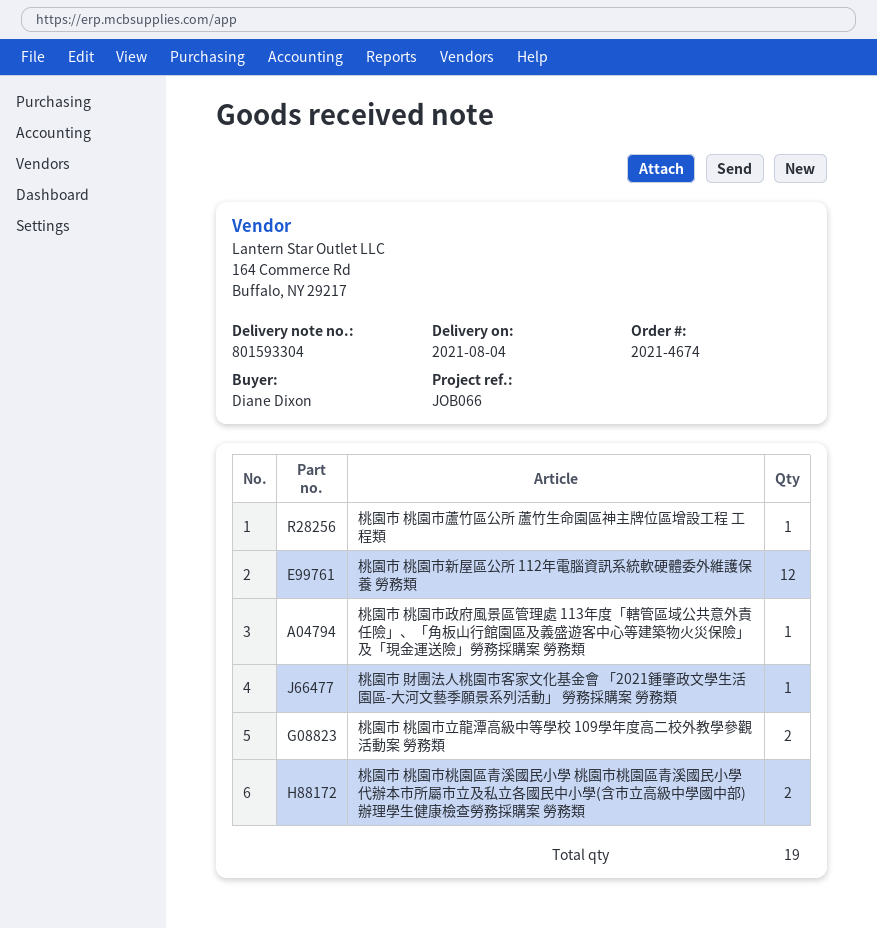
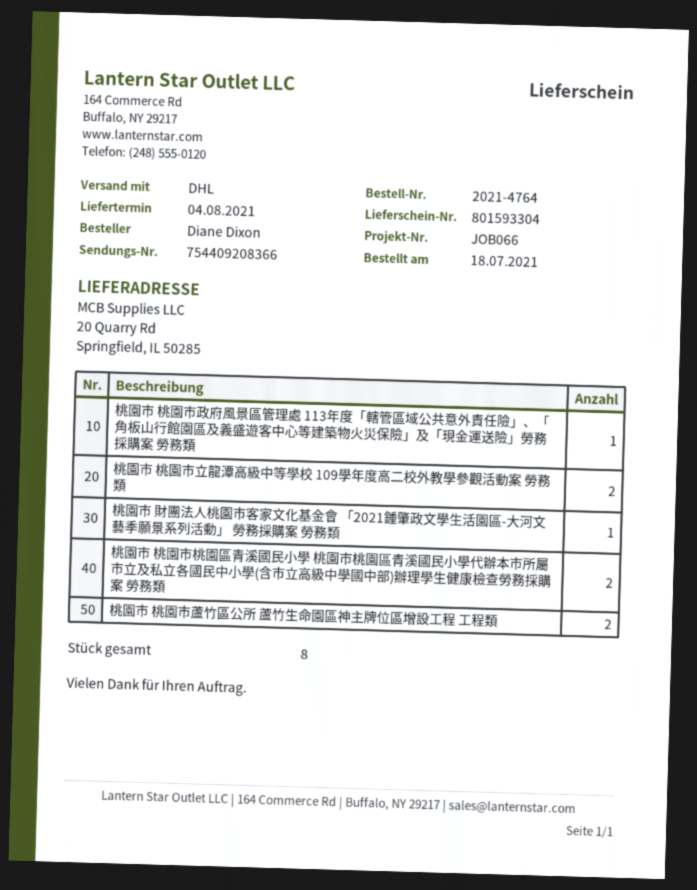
order number: 2021-4674 -> 2021-4764
桃園市 桃園市蘆竹區公所 蘆竹生命園區神主牌位區增設工程 工程類: 1 -> 2
桃園市 桃園市新屋區公所 112年電腦資訊系統軟硬體委外維護保養 勞務類: 12 -> none
total quantity: 19 -> 8

